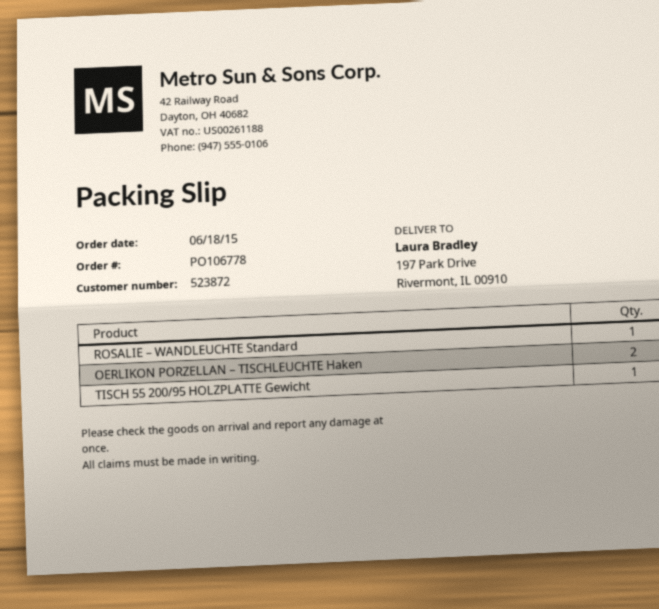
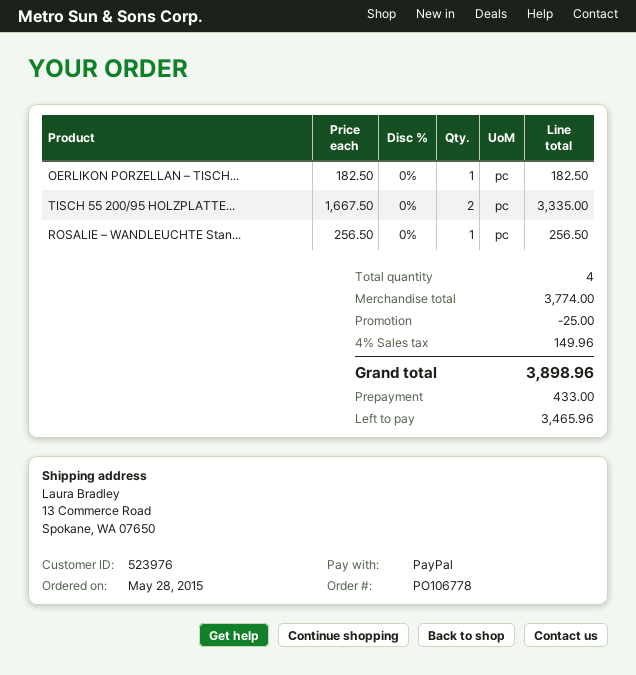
order date: 2015-06-18 -> 2015-05-28
customer number: 523872 -> 523976
ship to: 197 Park Drive, Rivermont, IL 00910 -> 13 Commerce Road, Spokane, WA 07650
OERLIKON PORZELLAN – TISCHLEUCHTE Haken: 2 -> 1
TISCH 55 200/95 HOLZPLATTE Gewicht: 1 -> 2

